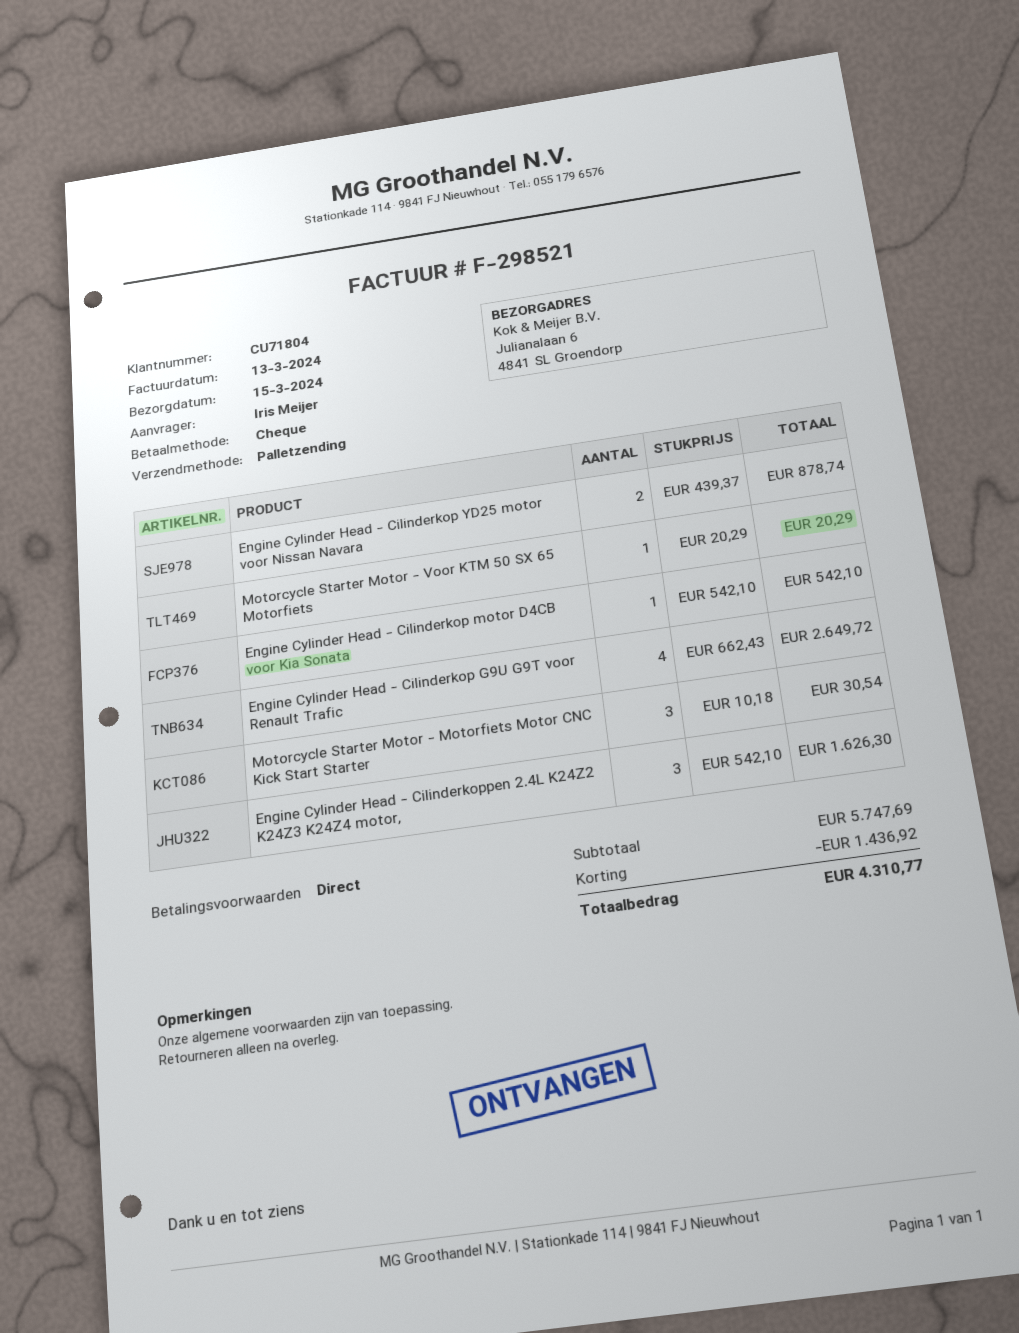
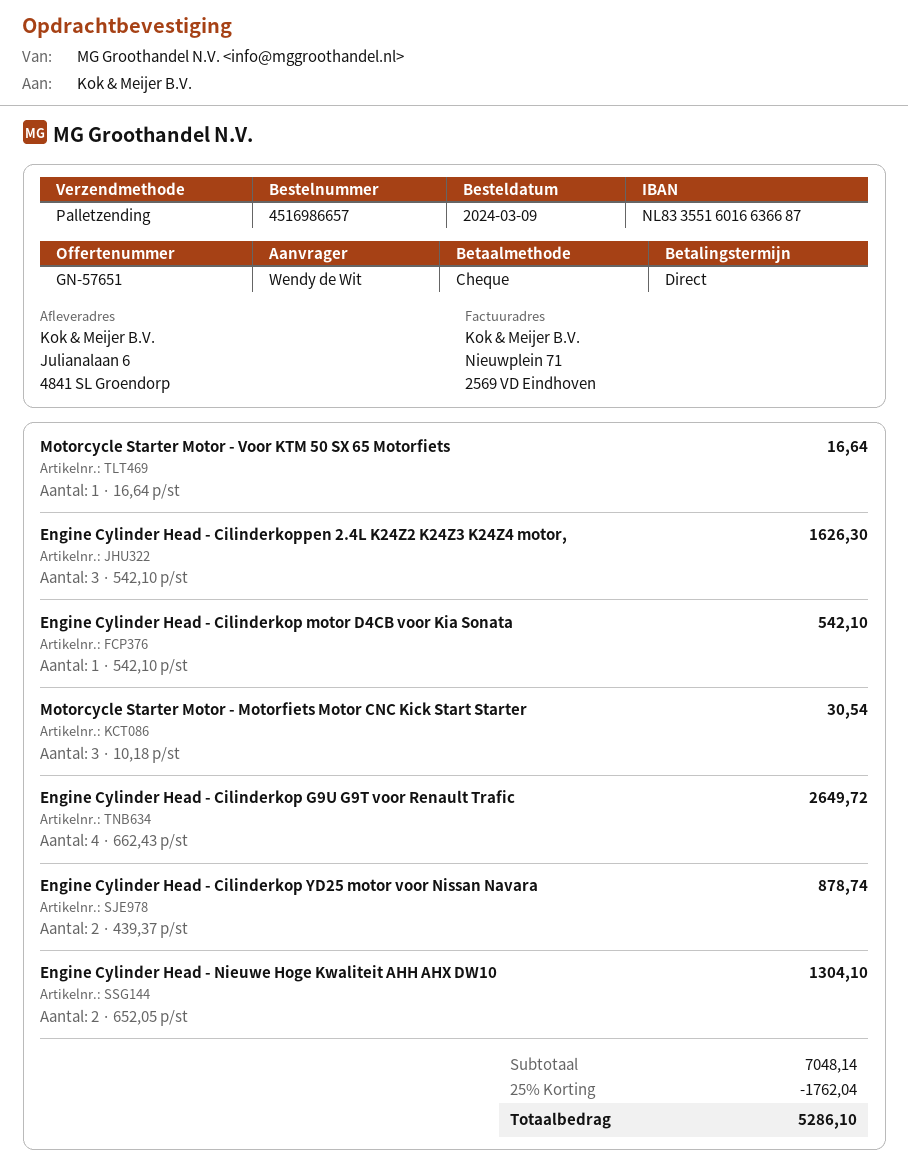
ordered by: Iris Meijer -> Wendy de Wit
Motorcycle Starter Motor - Voor KTM 50 SX 65 Motorfiets: 1 x 20.29 = 20.29 -> 1 x 16.64 = 16.64
Engine Cylinder Head - Nieuwe Hoge Kwaliteit AHH AHX DW10: none -> 2 x 652.05 = 1304.10
subtotal: 5747.69 -> 7048.14
discount: 1436.92 -> 1762.04
total: 4310.77 -> 5286.10

